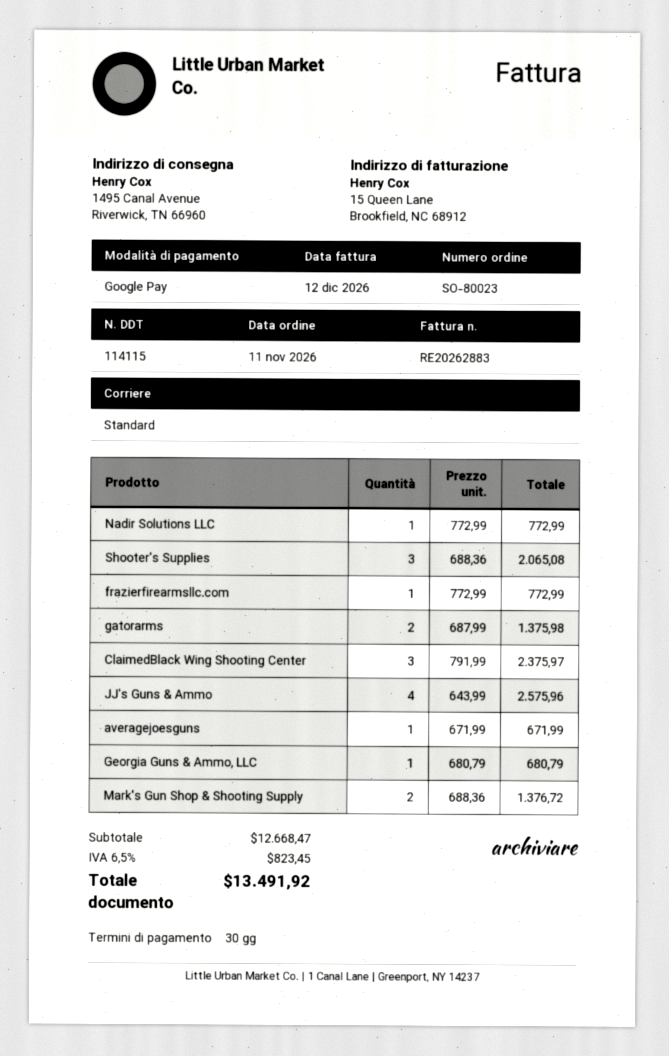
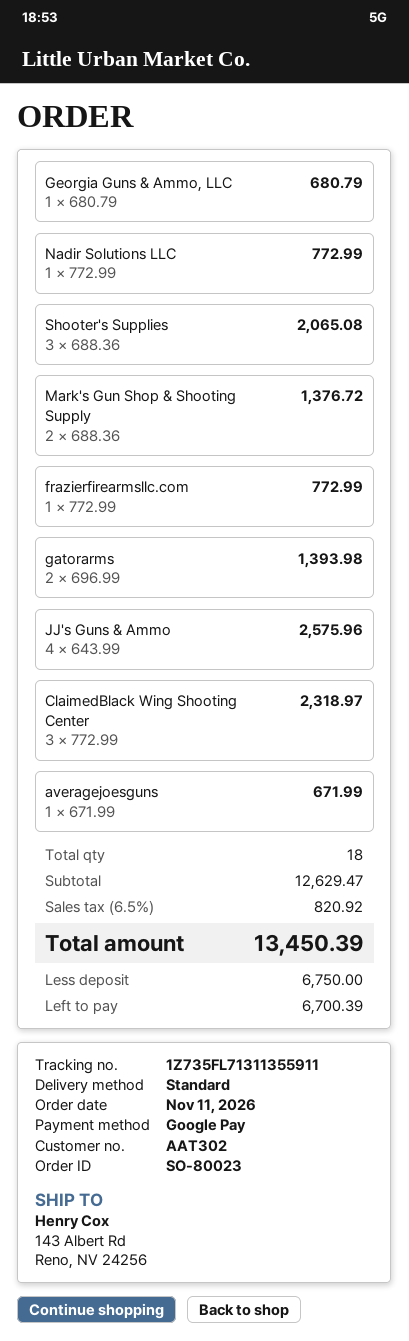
ship to: 1495 Canal Avenue, Riverwick, TN 66960 -> 143 Albert Rd, Reno, NV 24256
gatorarms: 2 x 687.99 = 1375.98 -> 2 x 696.99 = 1393.98
ClaimedBlack Wing Shooting Center: 3 x 791.99 = 2375.97 -> 3 x 772.99 = 2318.97
subtotal: 12668.47 -> 12629.47
tax: 6.5% = 823.45 -> 6.5% = 820.92
total: 13491.92 -> 13450.39

